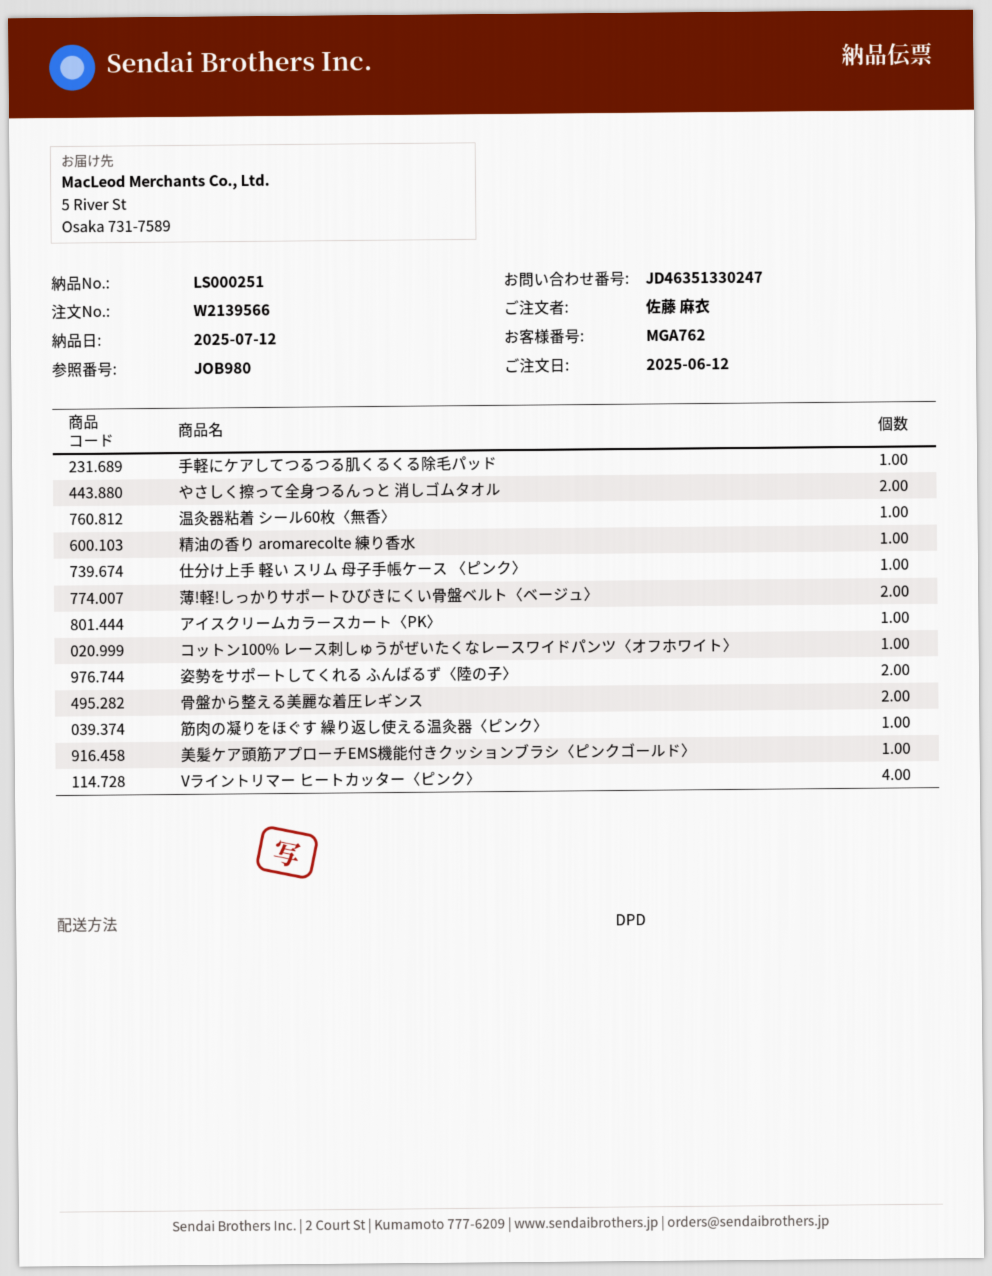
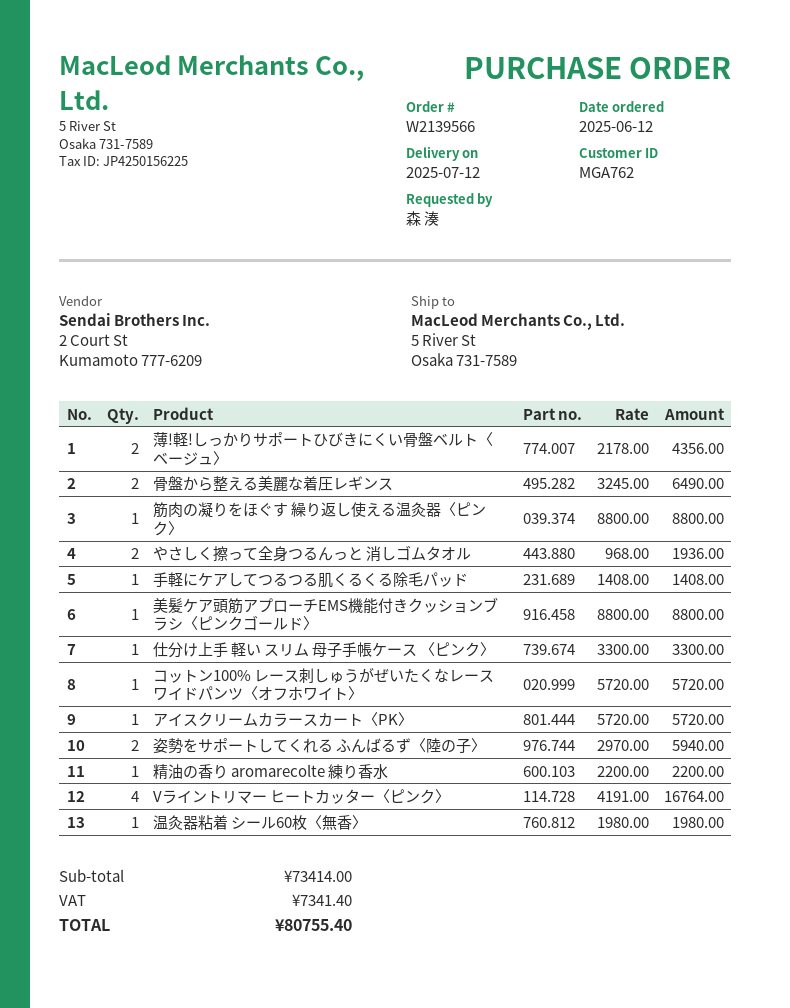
ordered by: 佐藤 麻衣 -> 森 湊

